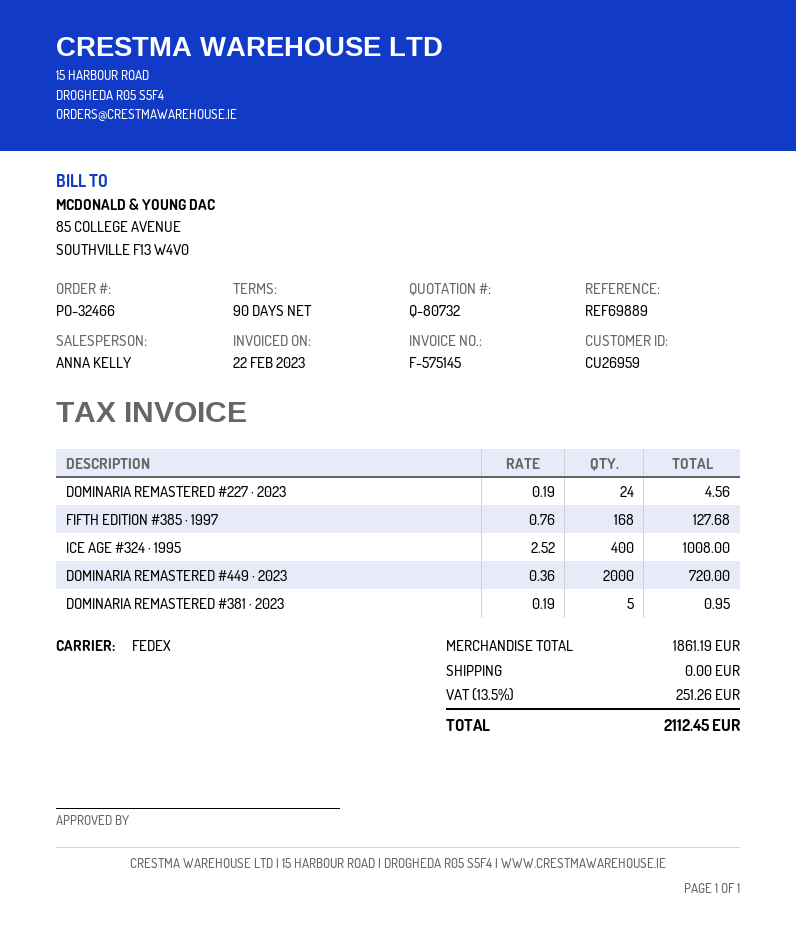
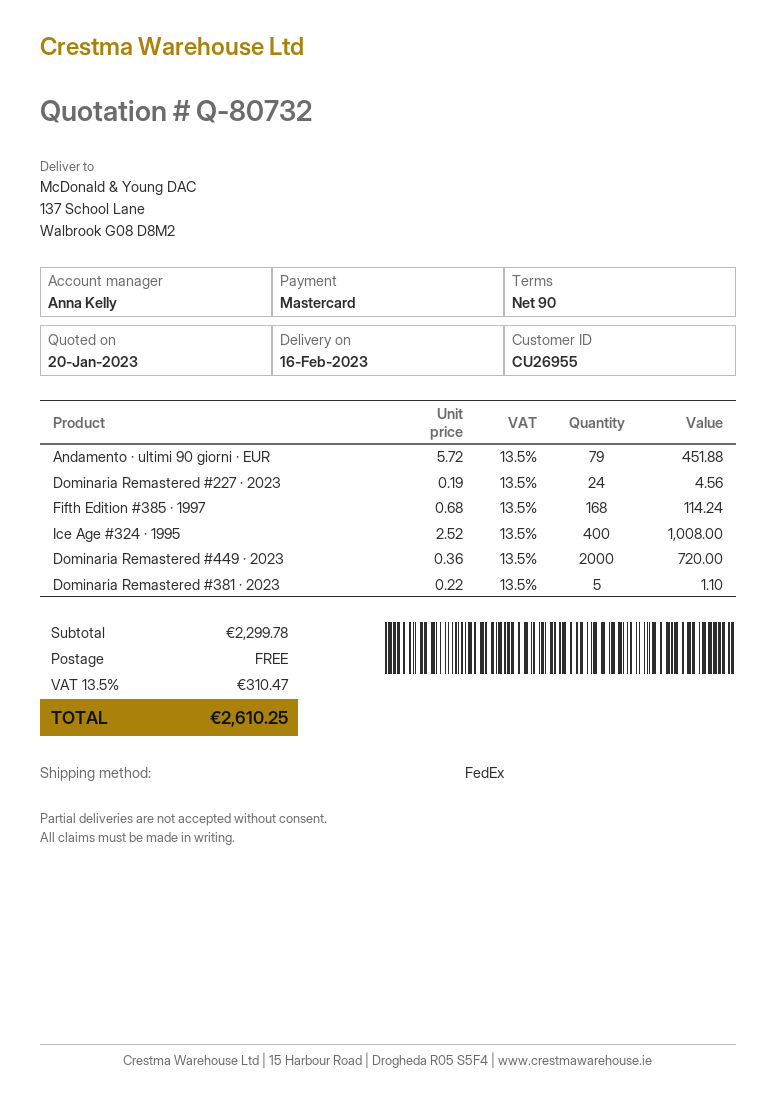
customer number: CU26959 -> CU26955
FIFTH EDITION #385 · 1997: 168 x 0.76 = 127.68 -> 168 x 0.68 = 114.24
DOMINARIA REMASTERED #381 · 2023: 5 x 0.19 = 0.95 -> 5 x 0.22 = 1.10
Andamento · ultimi 90 giorni · EUR: none -> 79 x 5.72 = 451.88
subtotal: 1861.19 -> 2299.78
tax: 13.5% = 251.26 -> 13.5% = 310.47
total: 2112.45 -> 2610.25

